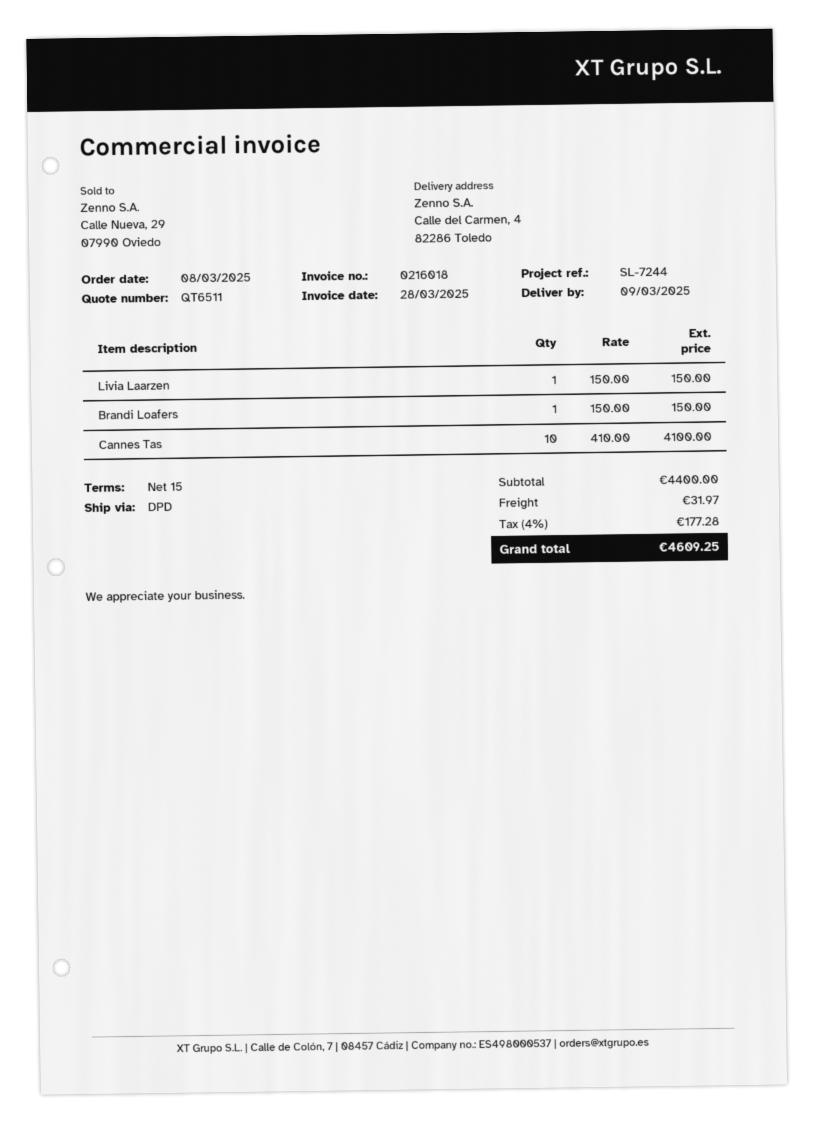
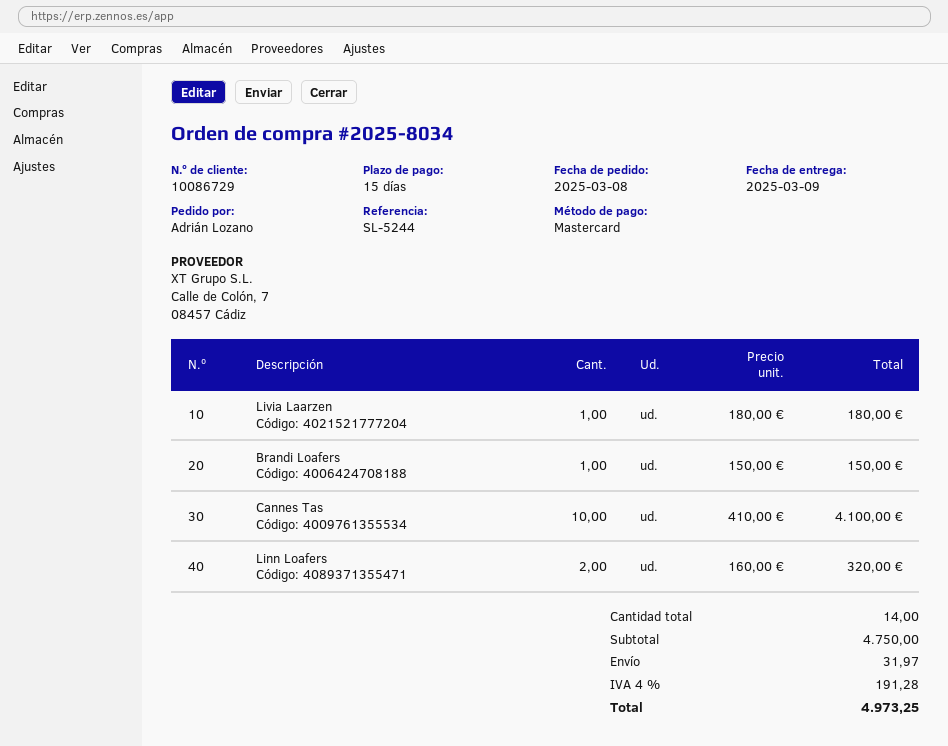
reference: SL-7244 -> SL-5244
Livia Laarzen: 1 x 150.00 = 150.00 -> 1 x 180.00 = 180.00
Linn Loafers: none -> 2 x 160.00 = 320.00
subtotal: 4400.00 -> 4750.00
tax: 4% = 177.28 -> 4% = 191.28
total: 4609.25 -> 4973.25

